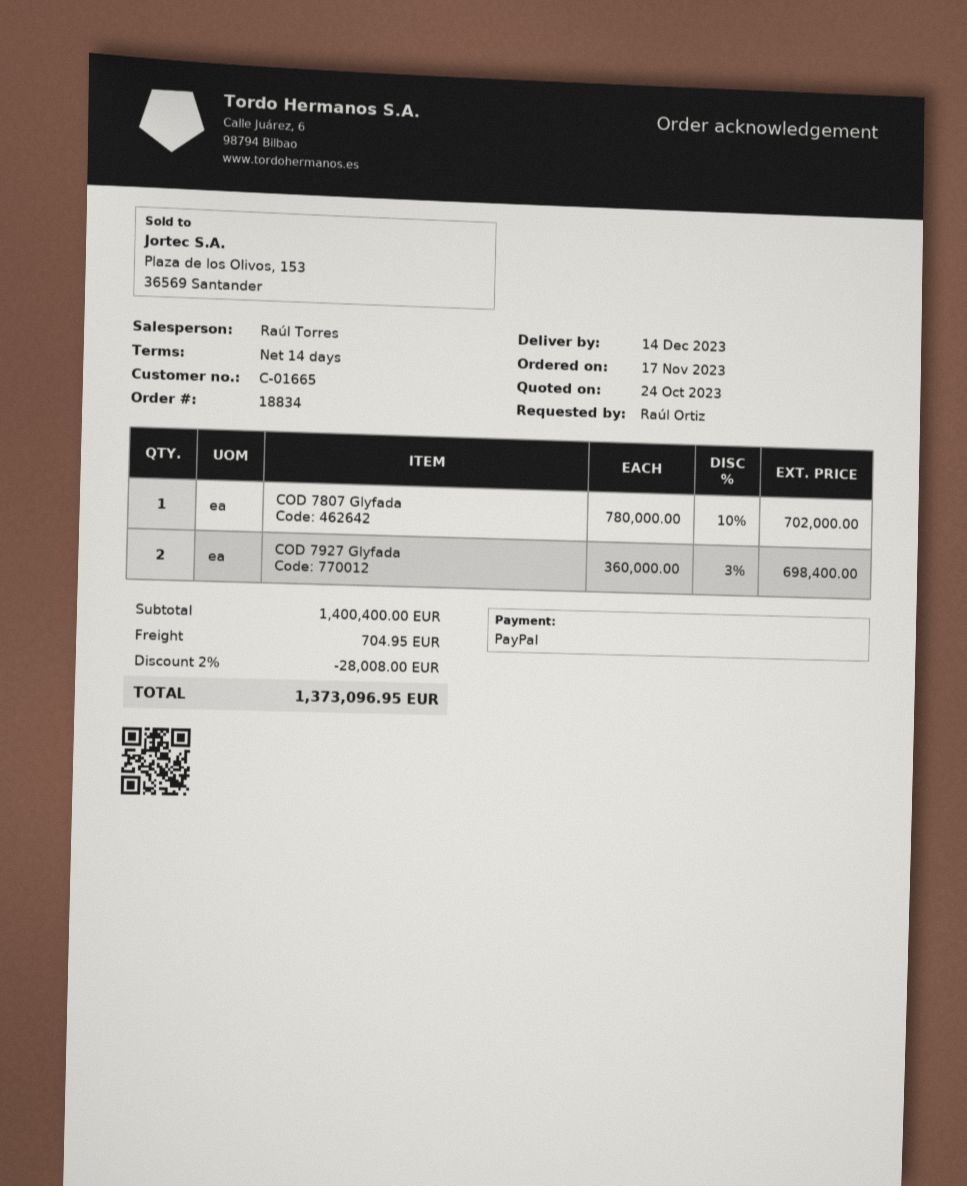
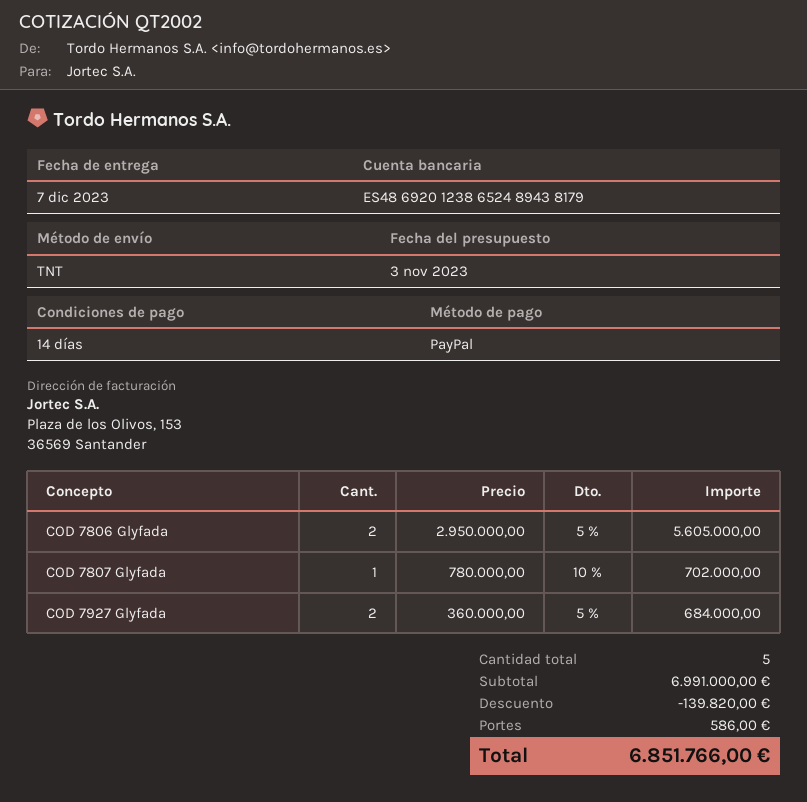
quote date: 2023-10-24 -> 2023-11-03
delivery date: 2023-12-14 -> 2023-12-07
COD 7927 Glyfada: 2 x 360000.00 - 3% = 698400.00 -> 2 x 360000.00 - 5% = 684000.00
COD 7806 Glyfada: none -> 2 x 2950000.00 - 5% = 5605000.00
subtotal: 1400400.00 -> 6991000.00
discount: 28008.00 -> 139820.00
shipping: 704.95 -> 586.00
total: 1373096.95 -> 6851766.00

